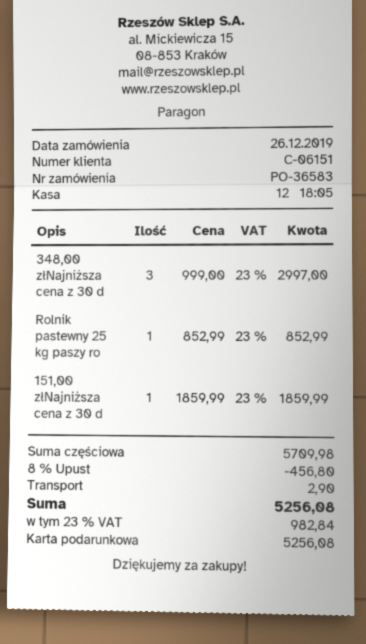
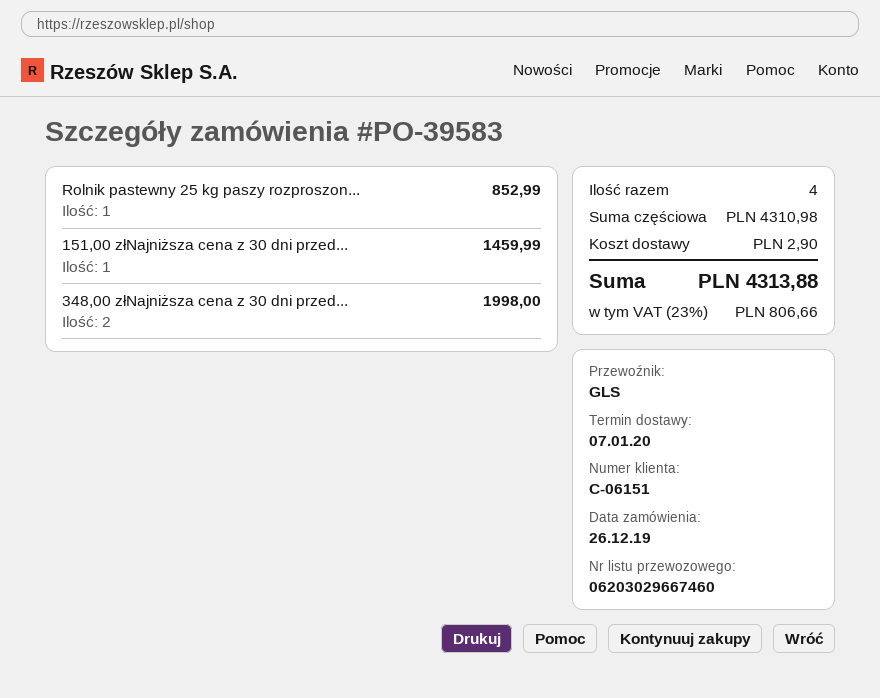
order number: PO-36583 -> PO-39583
348,00 złNajniższa cena z 30 d: 3 for 2997.00 -> 2 for 1998.00
151,00 złNajniższa cena z 30 d: 1 for 1859.99 -> 1 for 1459.99
subtotal: 5709.98 -> 4310.98
discount: 8% = 456.80 -> none
tax: 23% = 982.84 -> 23% = 806.66
total: 5256.08 -> 4313.88

